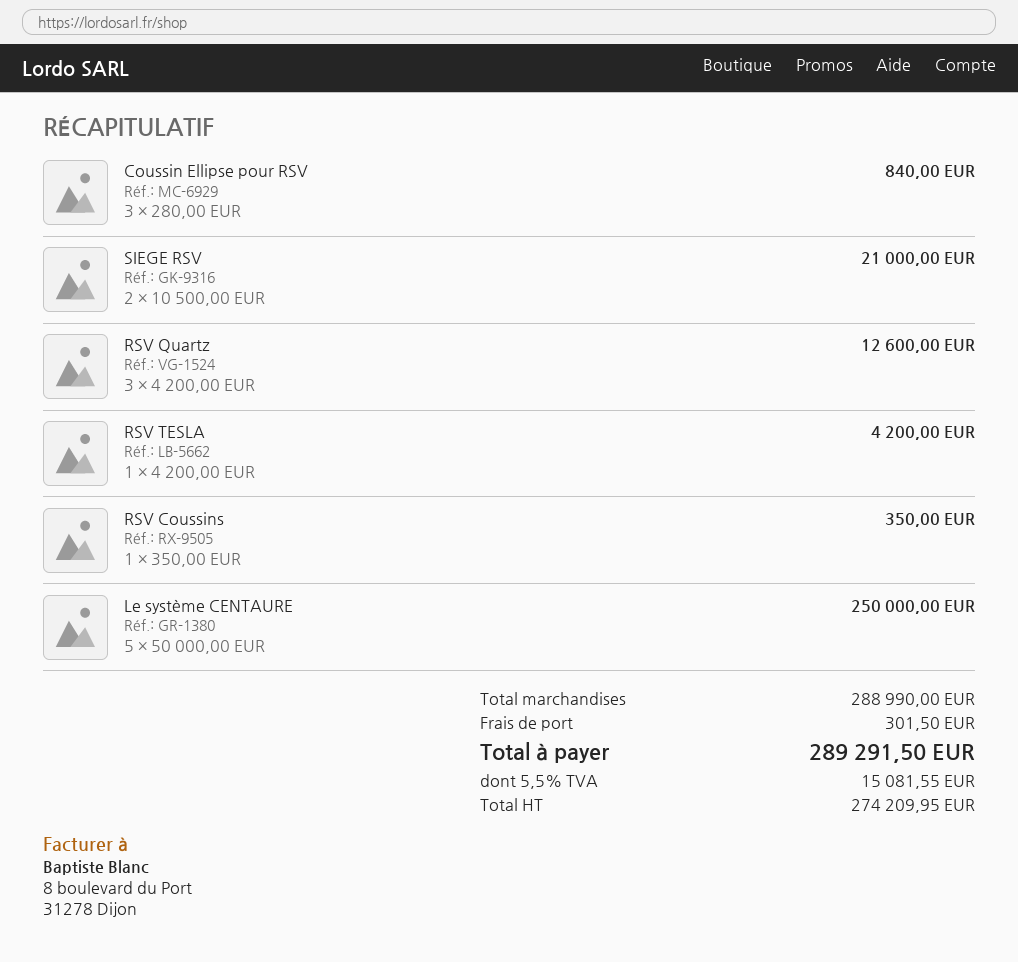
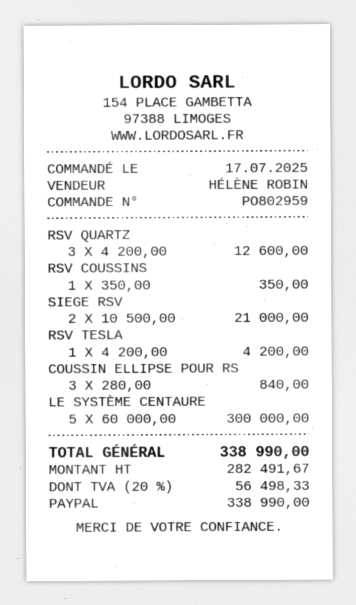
Le système CENTAURE: 5 x 50000.00 = 250000.00 -> 5 x 60000.00 = 300000.00
shipping: 301.50 -> none
net: 274209.95 -> 282491.67
tax: 5.5% = 15081.55 -> 20% = 56498.33
total: 289291.50 -> 338990.00

